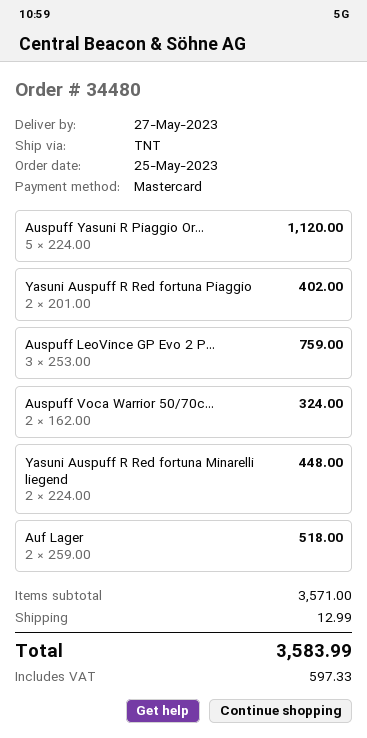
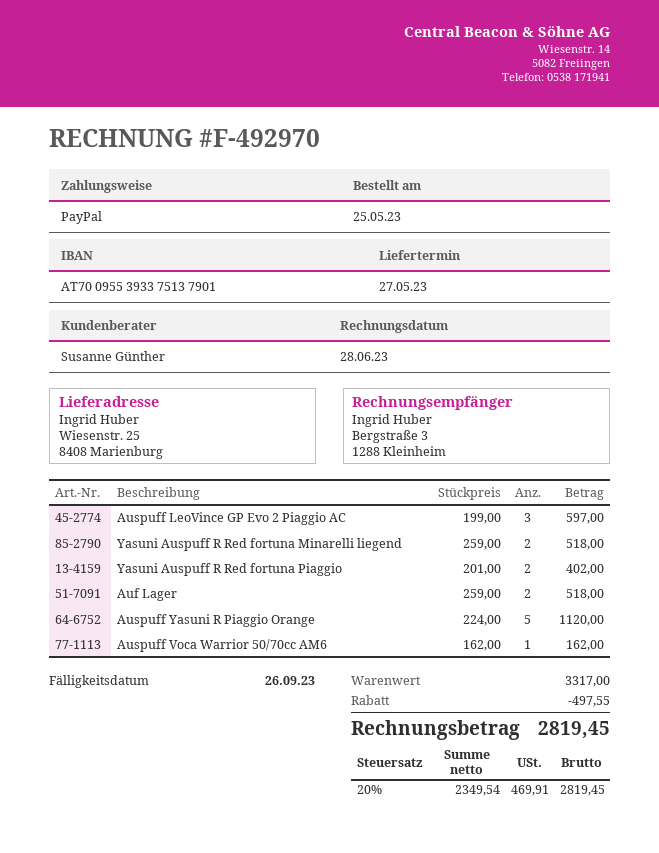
payment method: Mastercard -> PayPal
Auspuff LeoVince GP Evo 2 P...: 3 x 253.00 = 759.00 -> 3 x 199.00 = 597.00
Auspuff Voca Warrior 50/70c...: 2 x 162.00 = 324.00 -> 1 x 162.00 = 162.00
Yasuni Auspuff R Red fortuna Minarelli liegend: 2 x 224.00 = 448.00 -> 2 x 259.00 = 518.00
subtotal: 3571.00 -> 3317.00
discount: none -> 497.55
shipping: 12.99 -> none
tax: 597.33 -> 469.91
total: 3583.99 -> 2819.45

